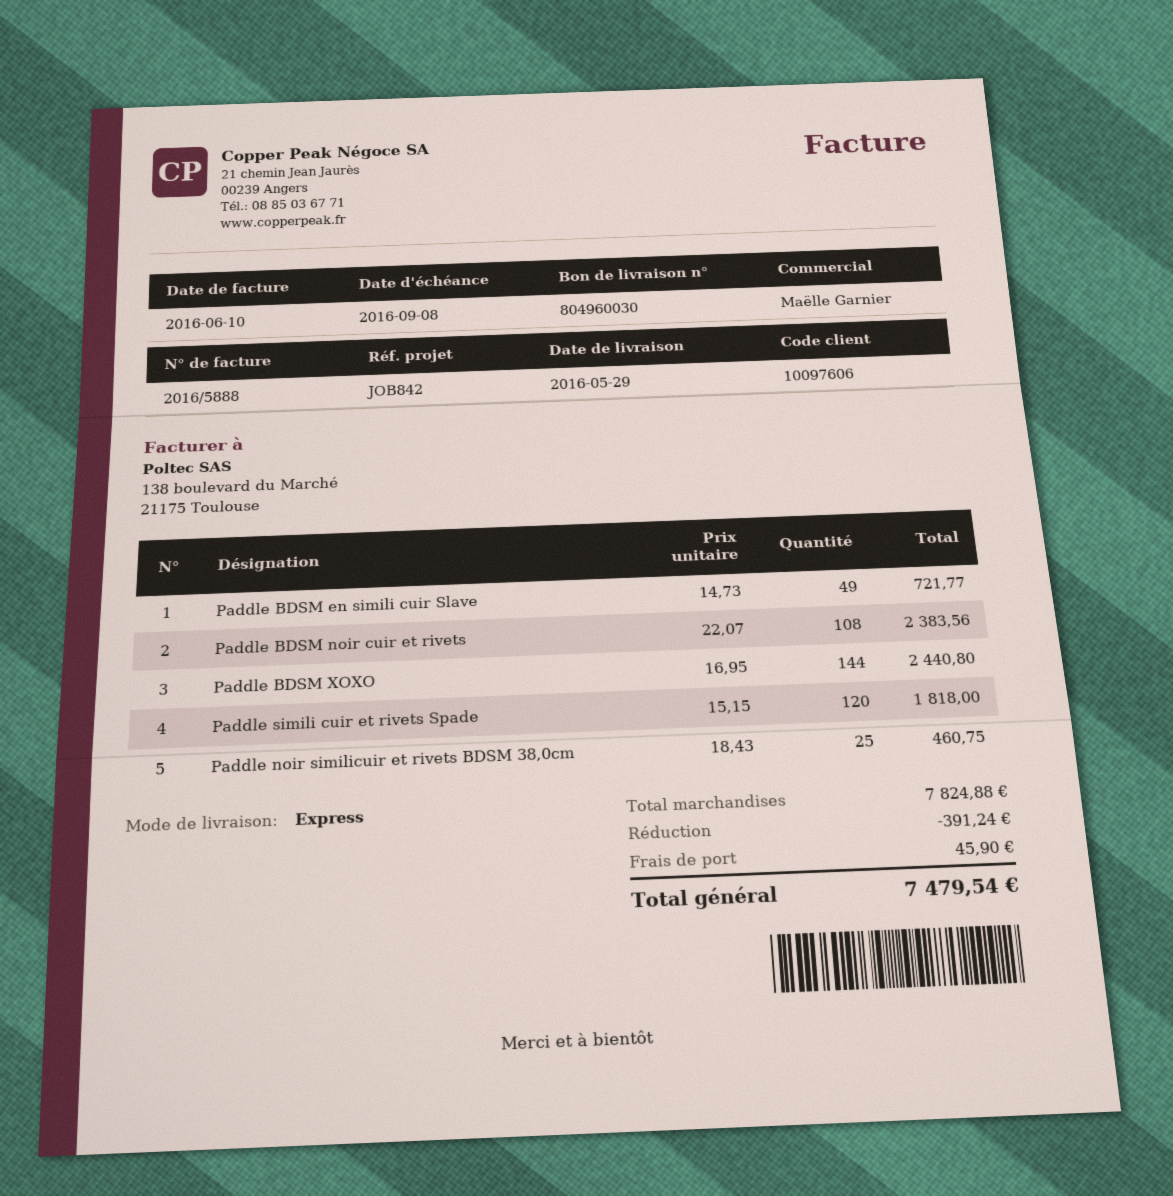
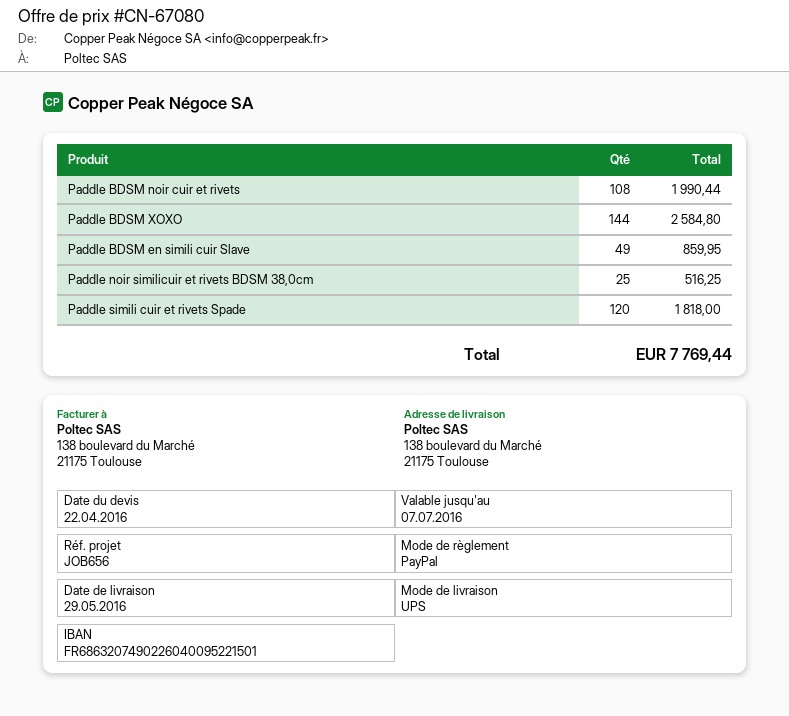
reference: JOB842 -> JOB656
shipping method: express -> UPS
Paddle BDSM en simili cuir Slave: 49 for 721.77 -> 49 for 859.95
Paddle BDSM noir cuir et rivets: 108 for 2383.56 -> 108 for 1990.44
Paddle BDSM XOXO: 144 for 2440.80 -> 144 for 2584.80
Paddle noir similicuir et rivets BDSM 38,0cm: 25 for 460.75 -> 25 for 516.25
discount: 391.24 -> none
shipping: 45.90 -> none
total: 7479.54 -> 7769.44

